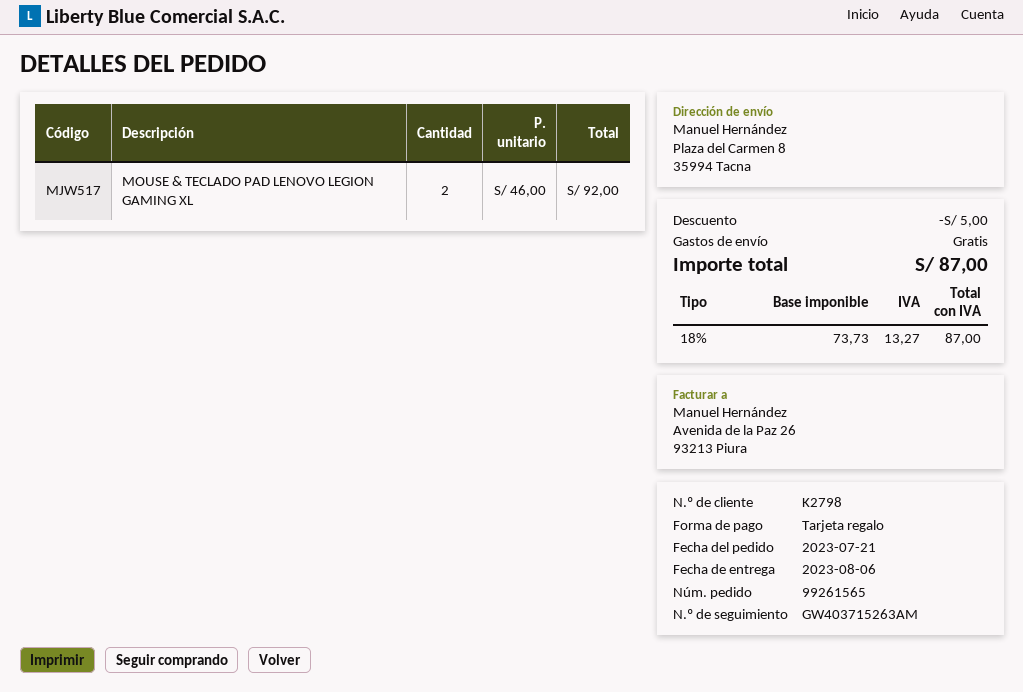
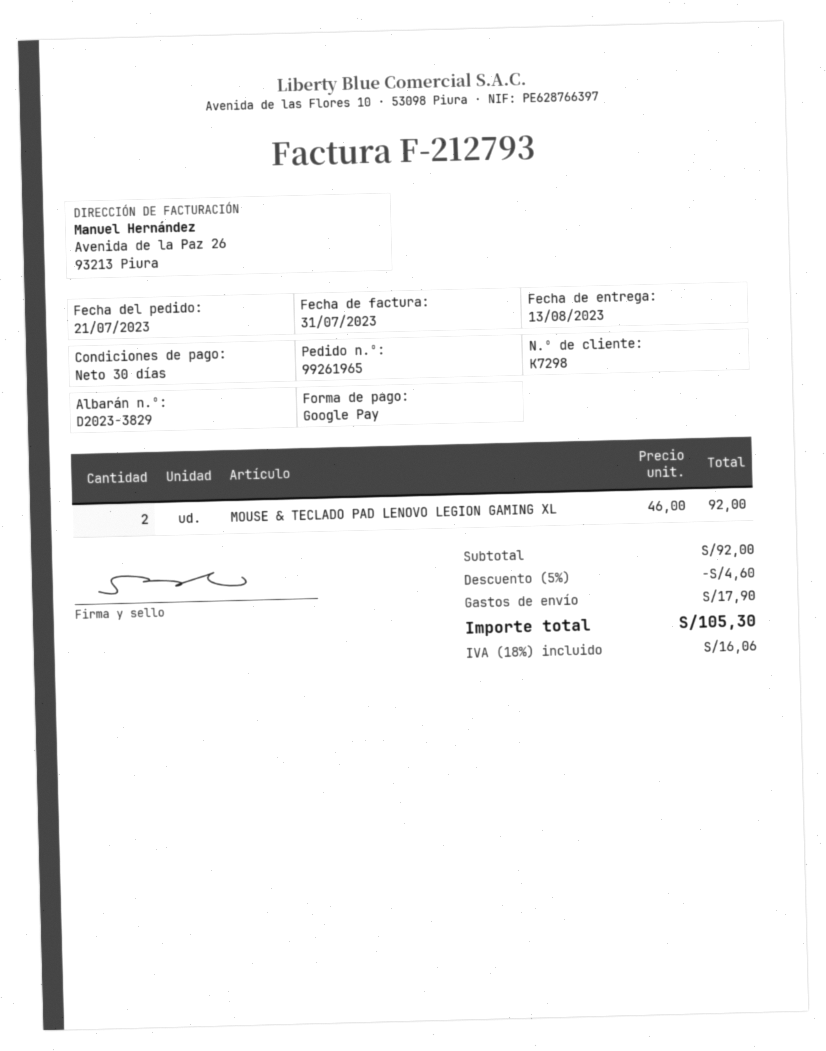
order number: 99261565 -> 99261965
delivery date: 2023-08-06 -> 2023-08-13
customer number: K2798 -> K7298
payment method: gift card -> Google Pay
discount: 5.00 -> 4.60
shipping: 0.00 -> 17.90
tax: 18% = 13.27 -> 18% = 16.06
total: 87.00 -> 105.30

